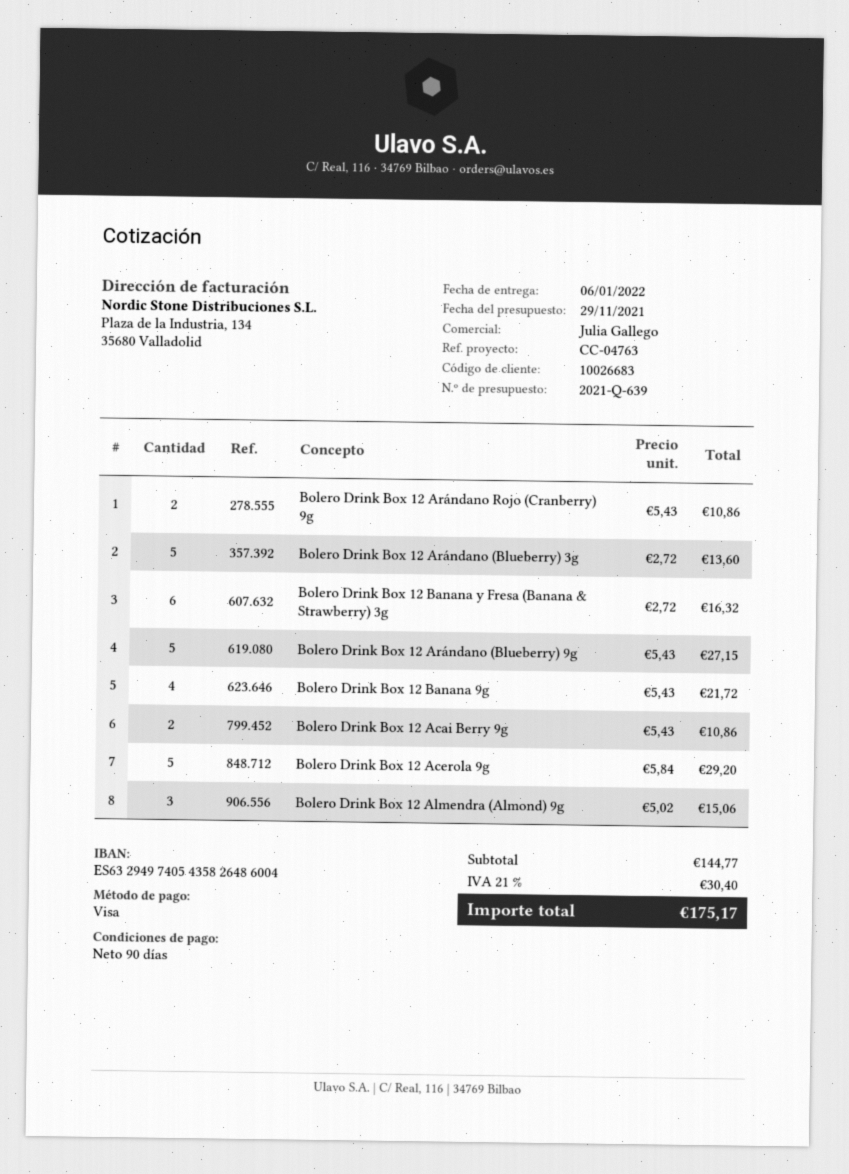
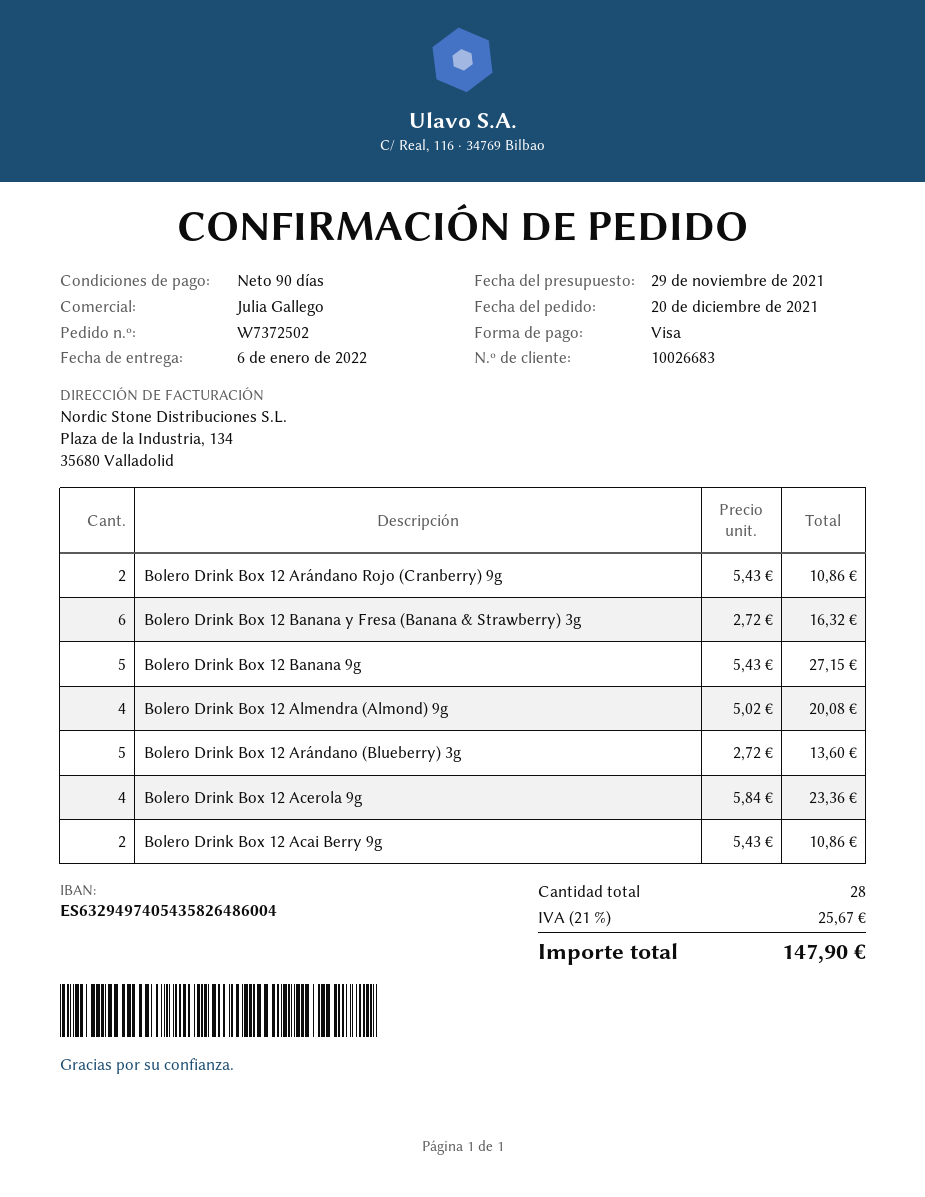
Bolero Drink Box 12 Arándano (Blueberry) 9g: 5 x 5.43 = 27.15 -> none
Bolero Drink Box 12 Banana 9g: 4 x 5.43 = 21.72 -> 5 x 5.43 = 27.15
Bolero Drink Box 12 Acerola 9g: 5 x 5.84 = 29.20 -> 4 x 5.84 = 23.36
Bolero Drink Box 12 Almendra (Almond) 9g: 3 x 5.02 = 15.06 -> 4 x 5.02 = 20.08
tax: 21% = 30.40 -> 21% = 25.67
total: 175.17 -> 147.90

